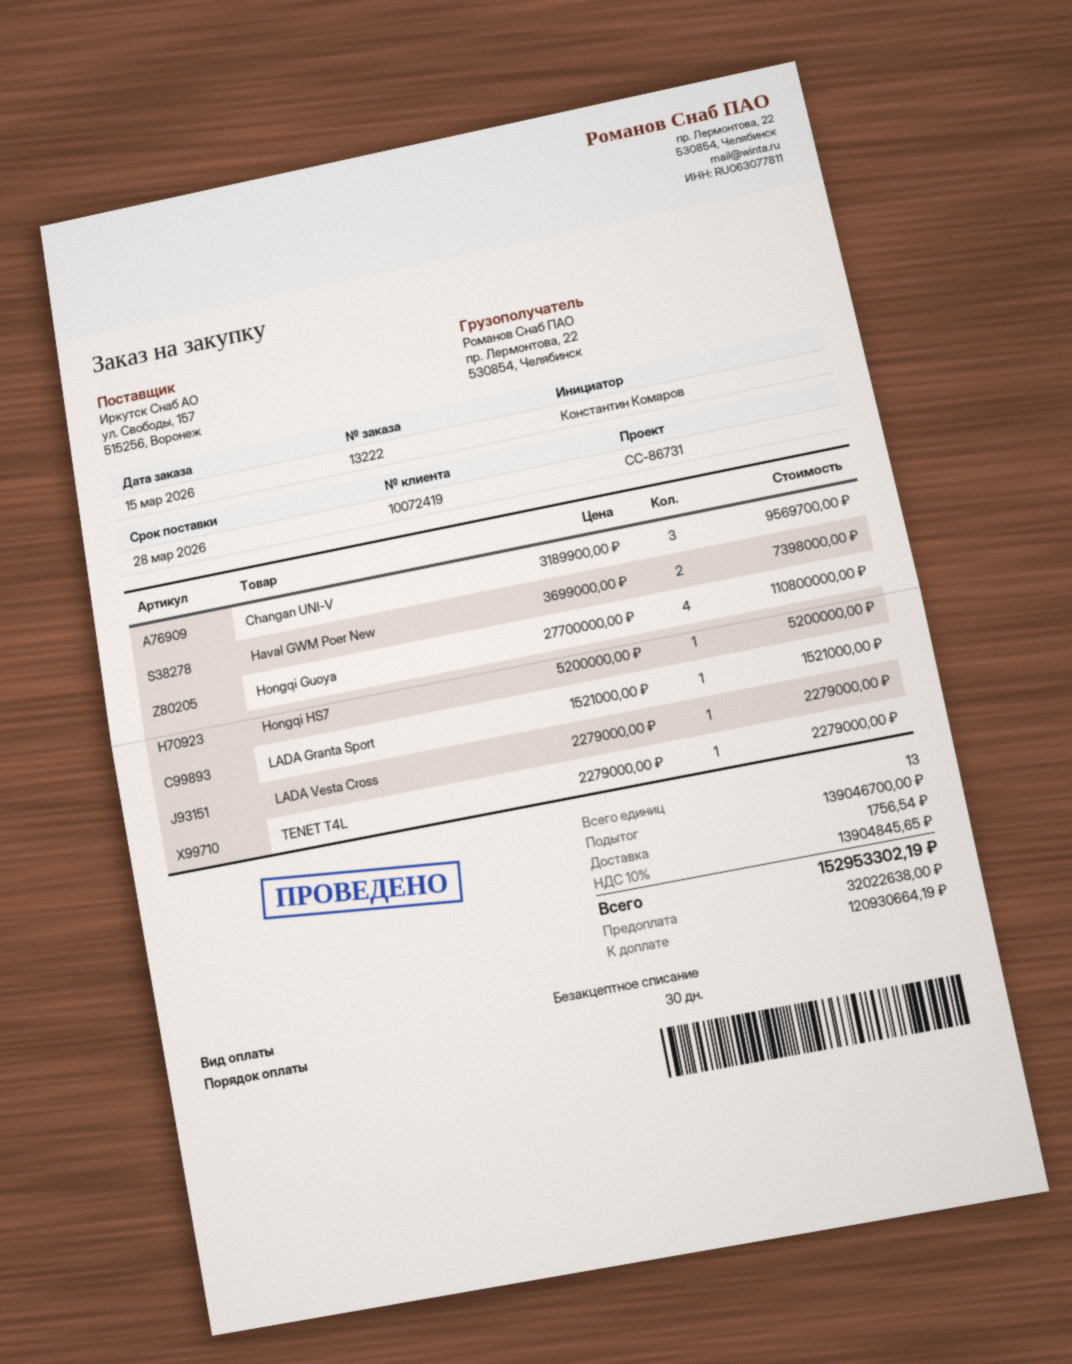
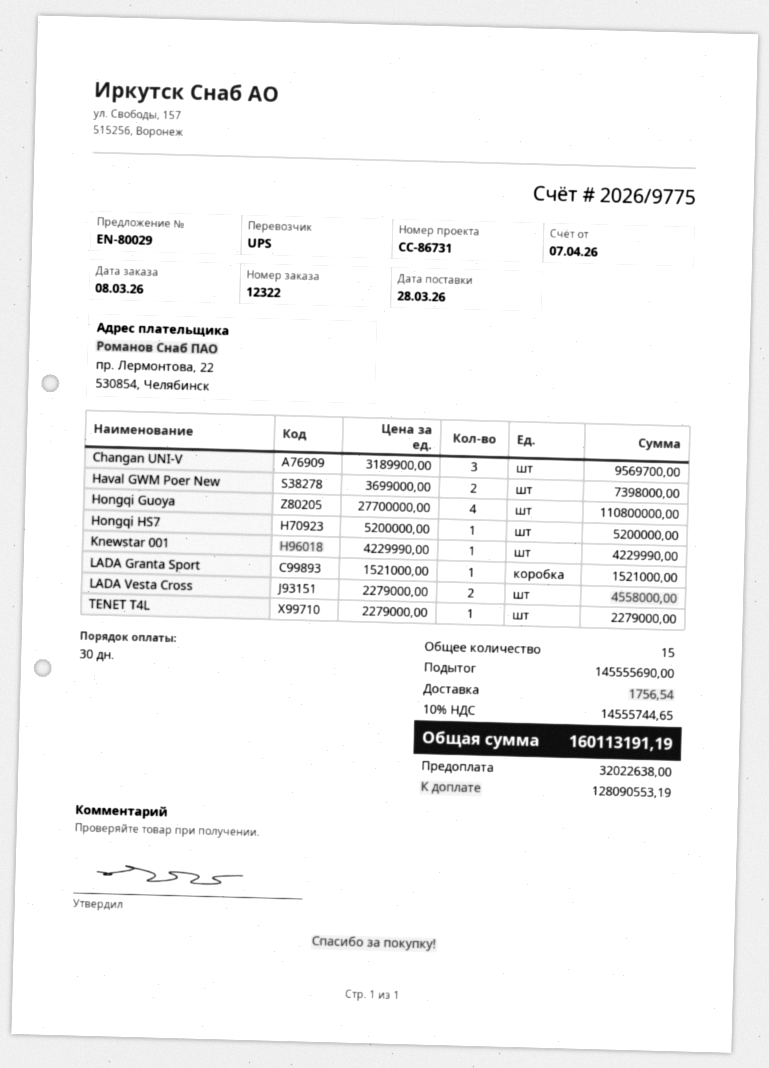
order number: 13222 -> 12322
order date: 2026-03-15 -> 2026-03-08
LADA Vesta Cross: 1 x 2279000.00 = 2279000.00 -> 2 x 2279000.00 = 4558000.00
Knewstar 001: none -> 1 x 4229990.00 = 4229990.00
total quantity: 13 -> 15
subtotal: 139046700.00 -> 145555690.00
tax: 10% = 13904845.65 -> 10% = 14555744.65
total: 152953302.19 -> 160113191.19
balance: 120930664.19 -> 128090553.19

